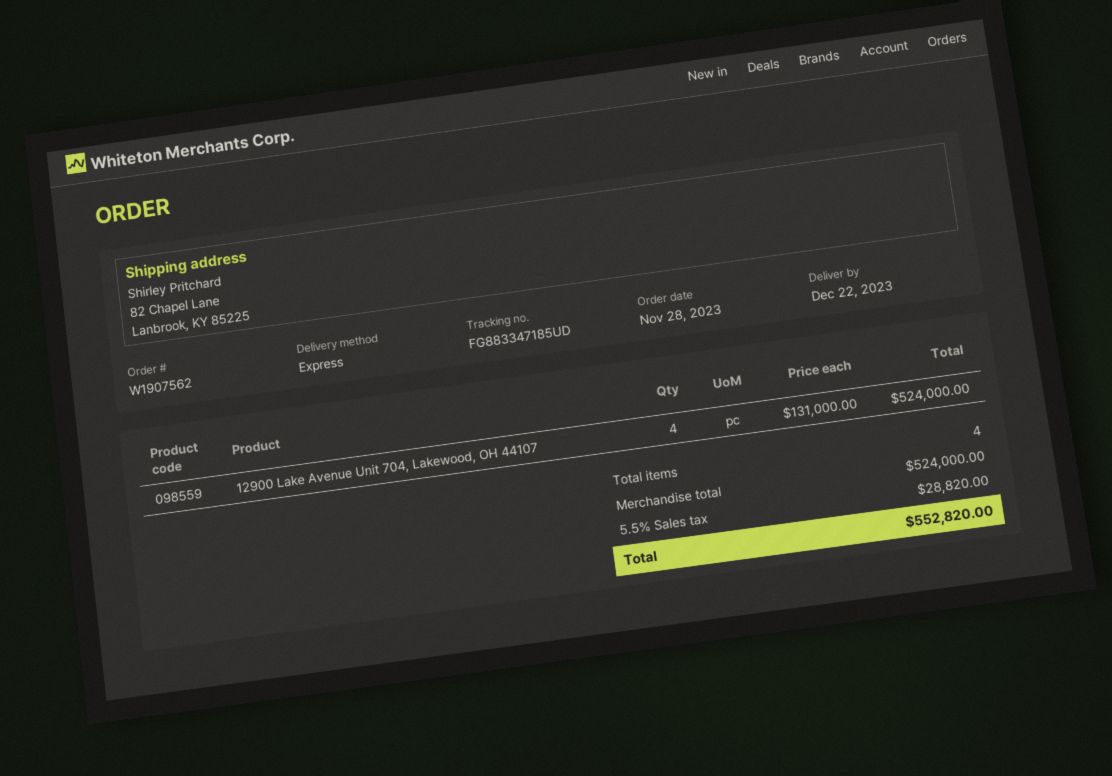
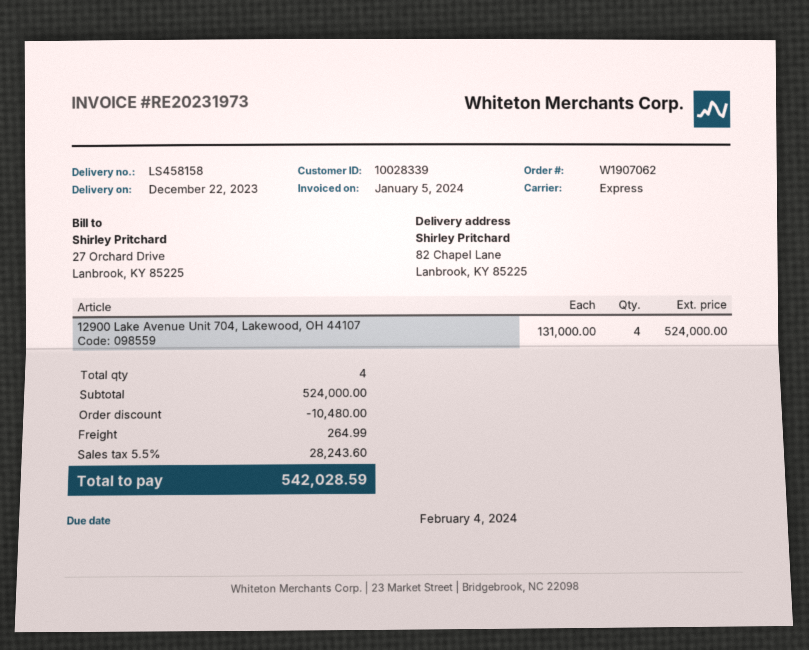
order number: W1907562 -> W1907062
discount: none -> 10480.00
shipping: none -> 264.99
tax: 5.5% = 28820.00 -> 5.5% = 28243.60
total: 552820.00 -> 542028.59

